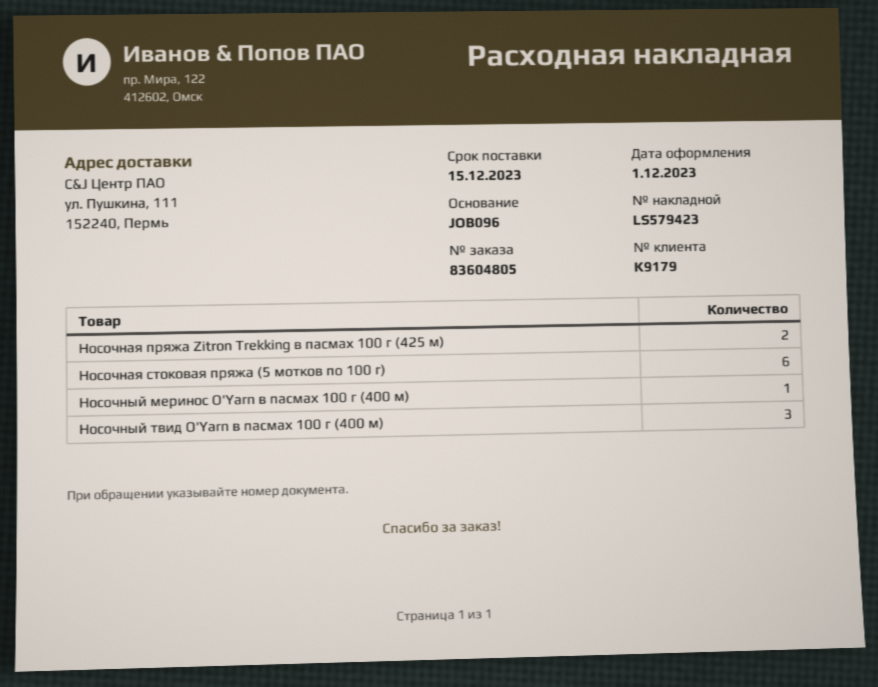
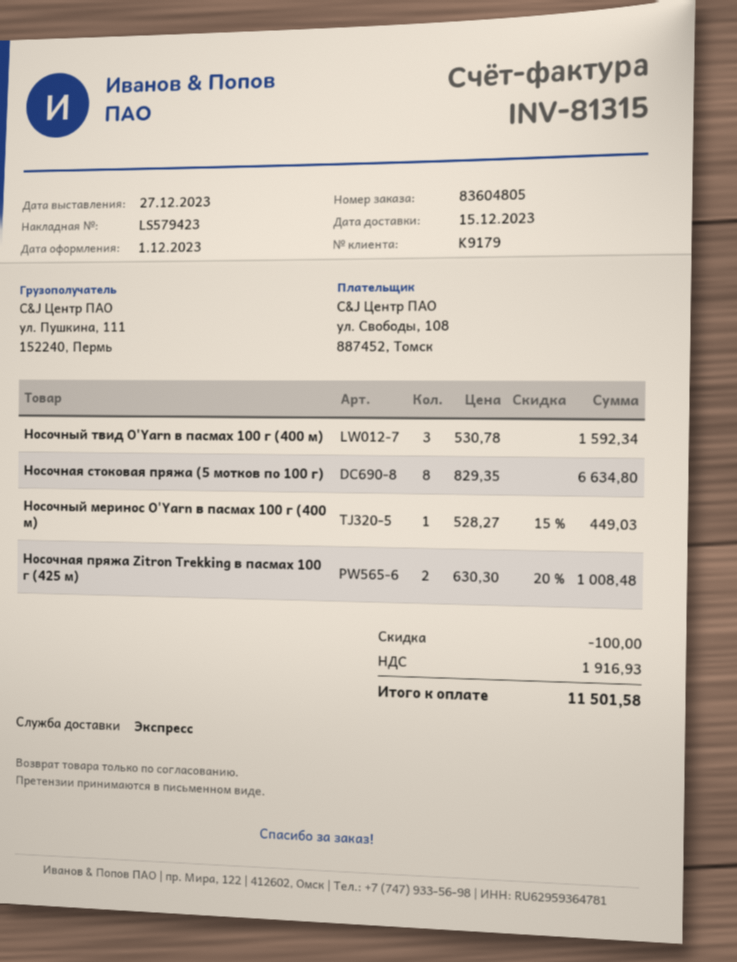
Носочная стоковая пряжа (5 мотков по 100 г): 6 -> 8

